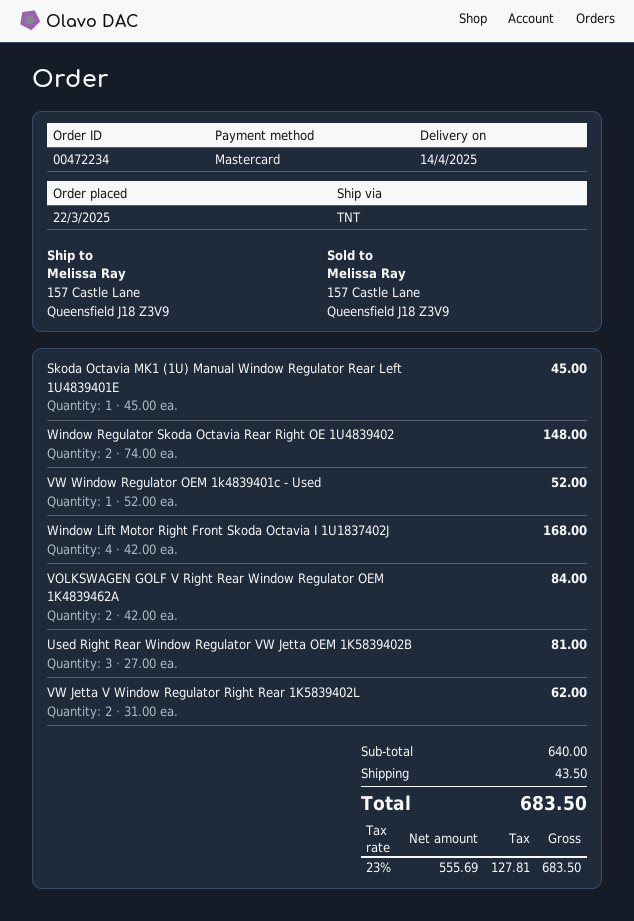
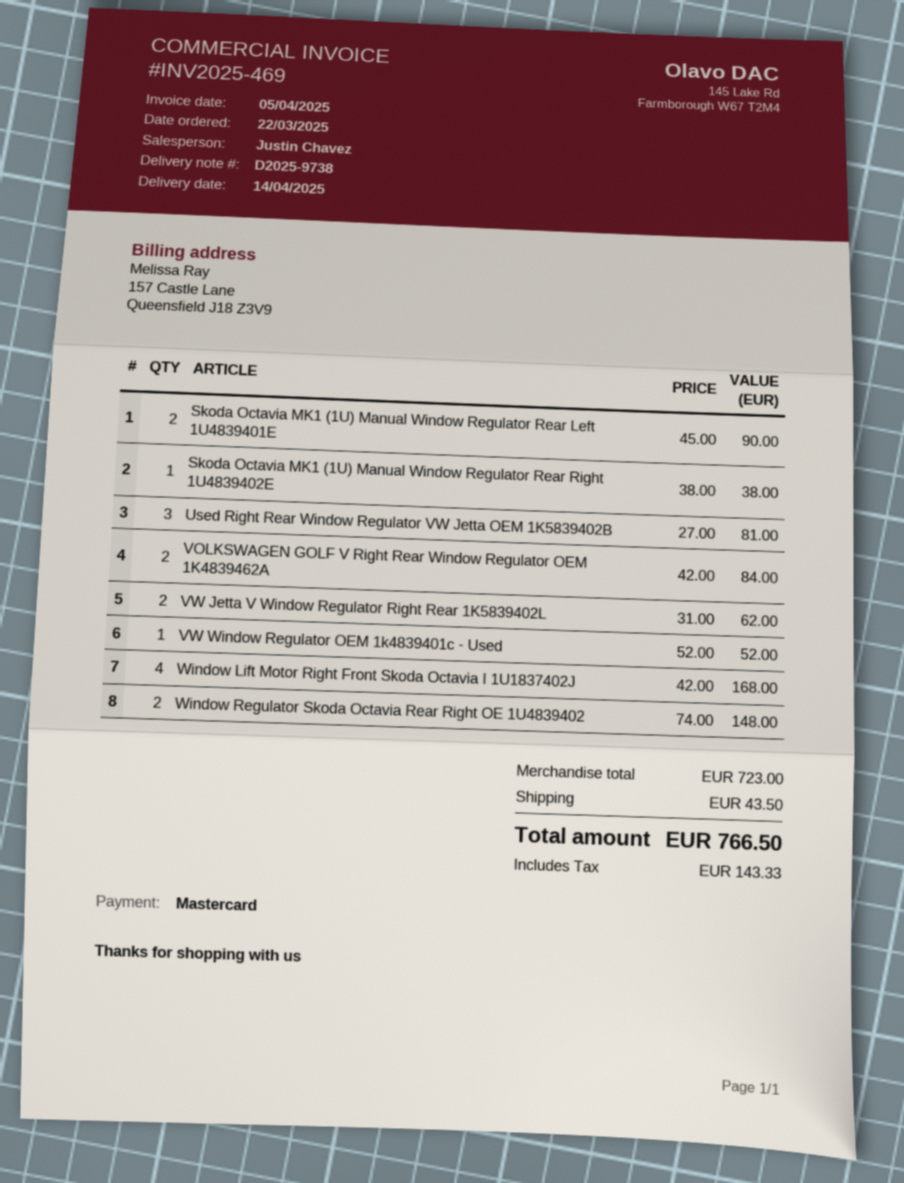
Skoda Octavia MK1 (1U) Manual Window Regulator Rear Left 1U4839401E: 1 x 45.00 = 45.00 -> 2 x 45.00 = 90.00
Skoda Octavia MK1 (1U) Manual Window Regulator Rear Right 1U4839402E: none -> 1 x 38.00 = 38.00
subtotal: 640.00 -> 723.00
tax: 127.81 -> 143.33
total: 683.50 -> 766.50

